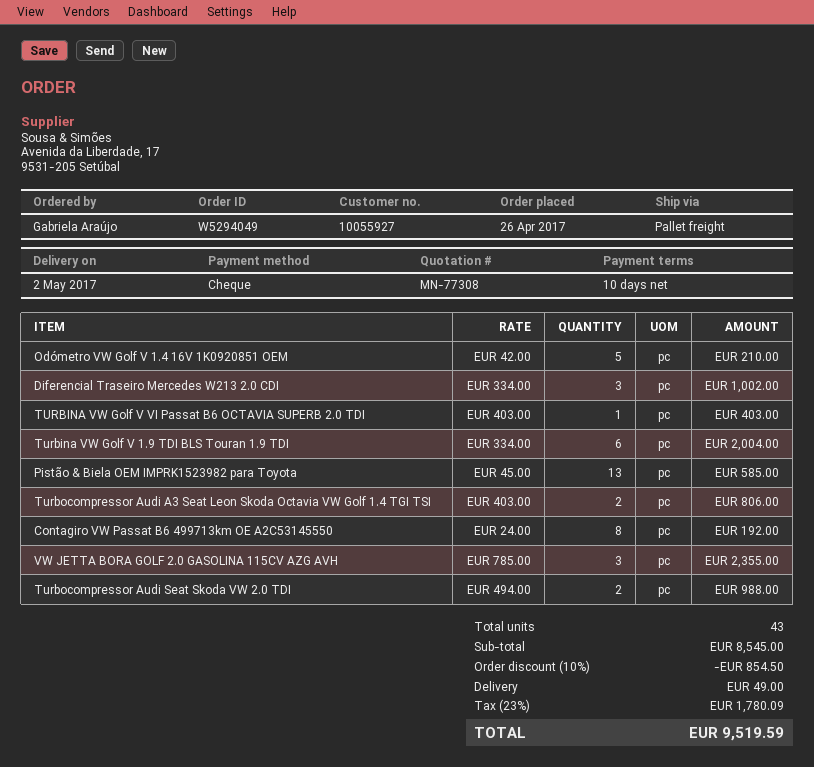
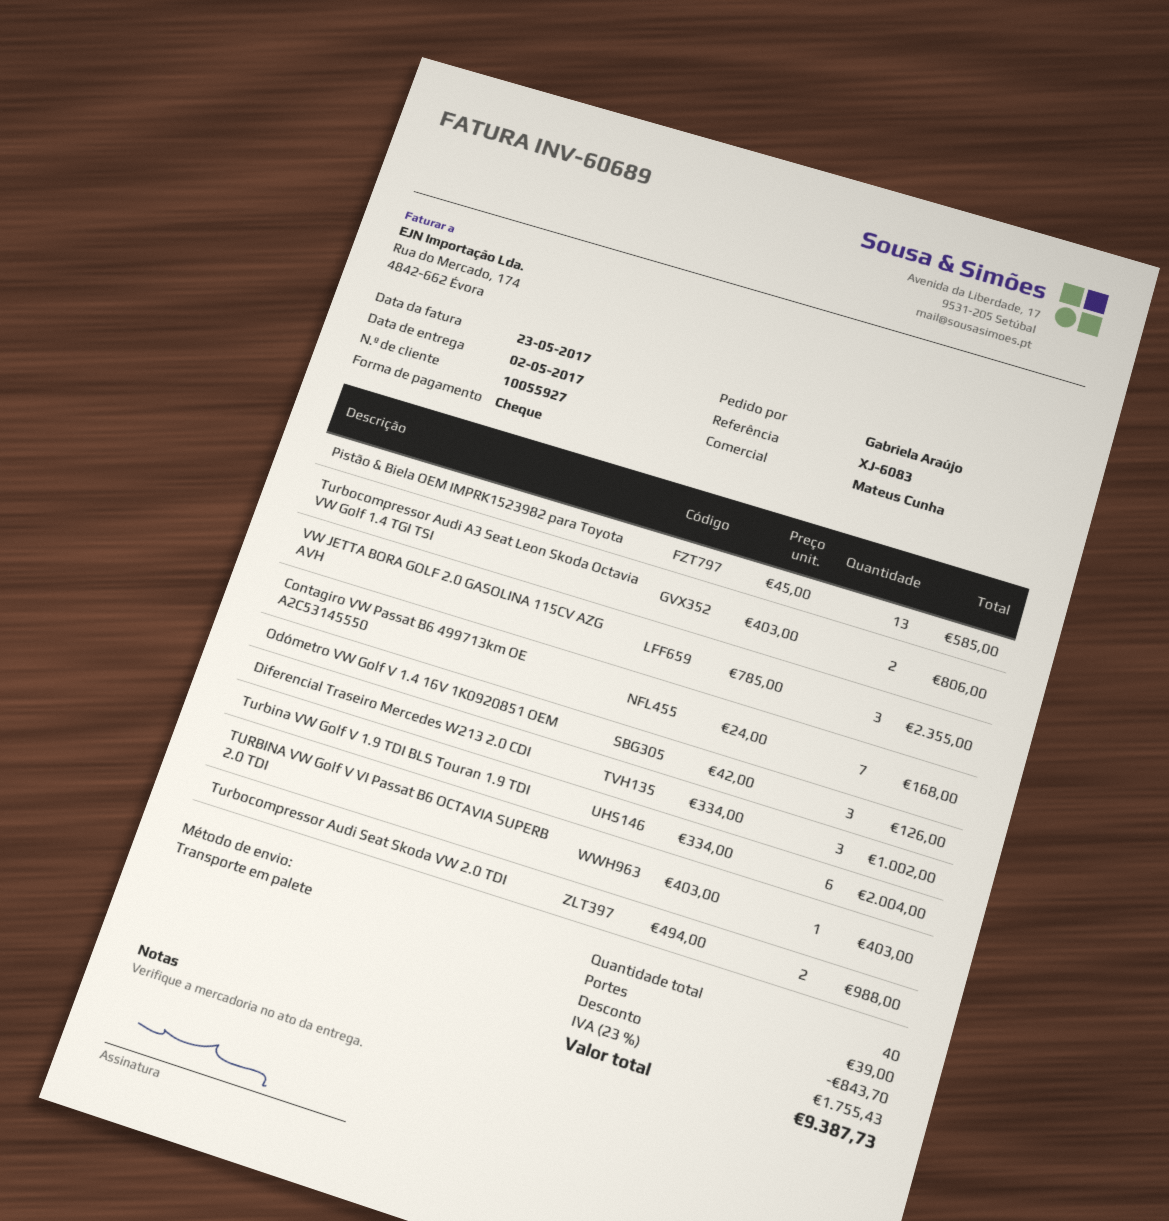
Odómetro VW Golf V 1.4 16V 1K0920851 OEM: 5 x 42.00 = 210.00 -> 3 x 42.00 = 126.00
Contagiro VW Passat B6 499713km OE A2C53145550: 8 x 24.00 = 192.00 -> 7 x 24.00 = 168.00
total quantity: 43 -> 40
discount: 854.50 -> 843.70
shipping: 49.00 -> 39.00
tax: 23% = 1780.09 -> 23% = 1755.43
total: 9519.59 -> 9387.73

